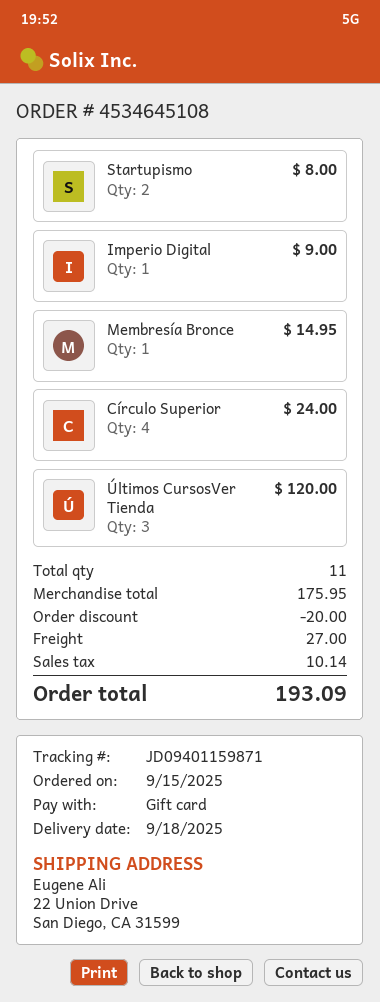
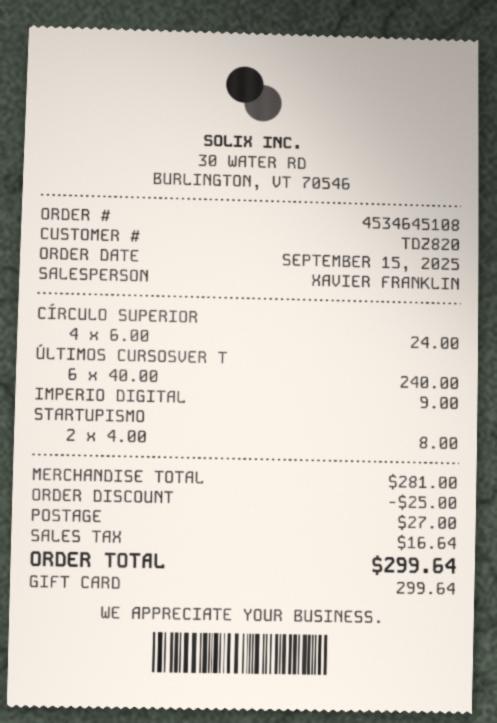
Membresía Bronce: 1 for 14.95 -> none
Últimos CursosVer Tienda: 3 for 120.00 -> 6 for 240.00
subtotal: 175.95 -> 281.00
discount: 20.00 -> 25.00
tax: 10.14 -> 16.64
total: 193.09 -> 299.64

